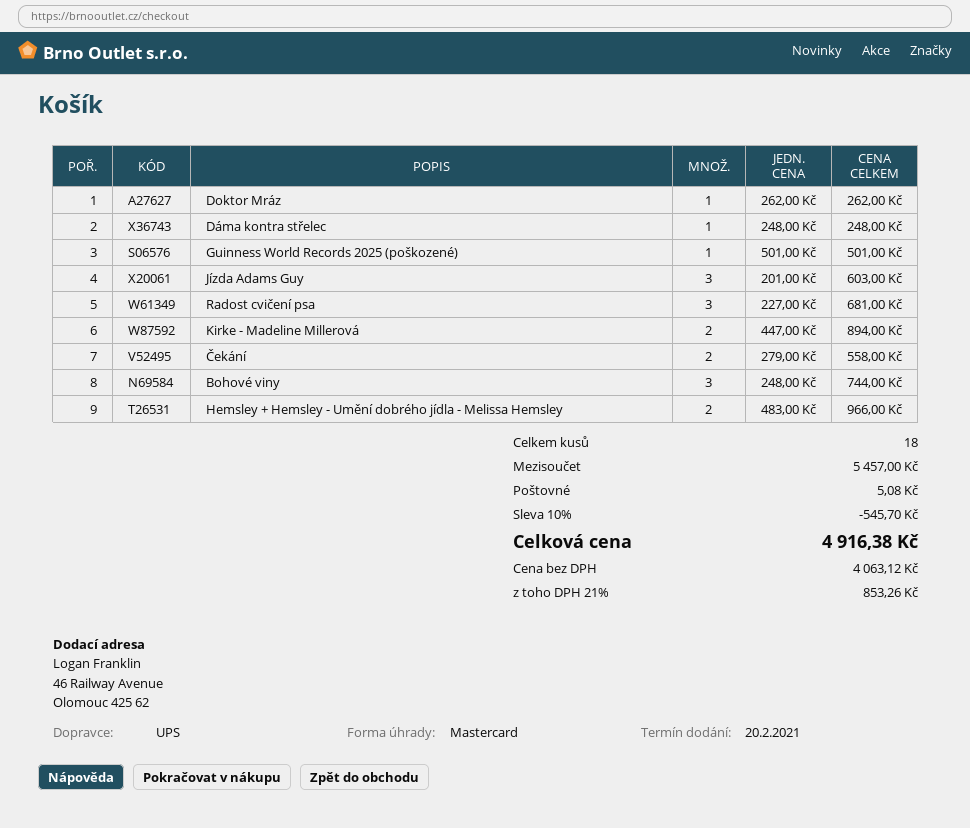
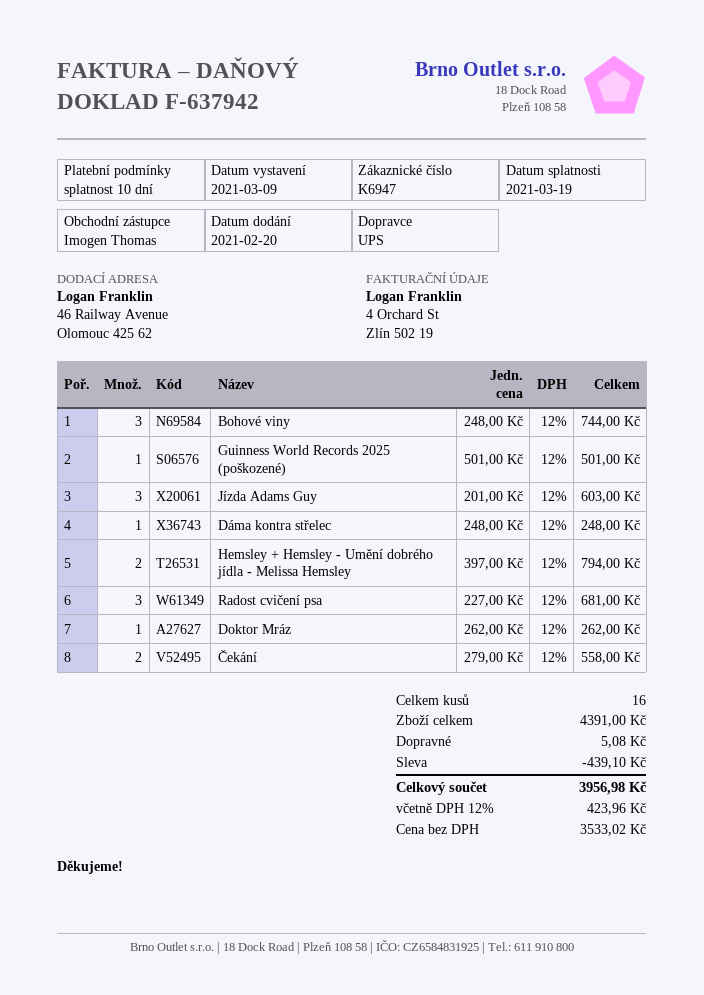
Kirke - Madeline Millerová: 2 x 447.00 = 894.00 -> none
Hemsley + Hemsley - Umění dobrého jídla - Melissa Hemsley: 2 x 483.00 = 966.00 -> 2 x 397.00 = 794.00
total quantity: 18 -> 16
subtotal: 5457.00 -> 4391.00
discount: 545.70 -> 439.10
net: 4063.12 -> 3533.02
tax: 21% = 853.26 -> 12% = 423.96
total: 4916.38 -> 3956.98

